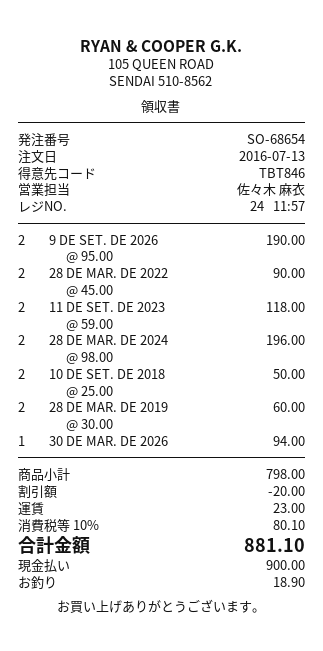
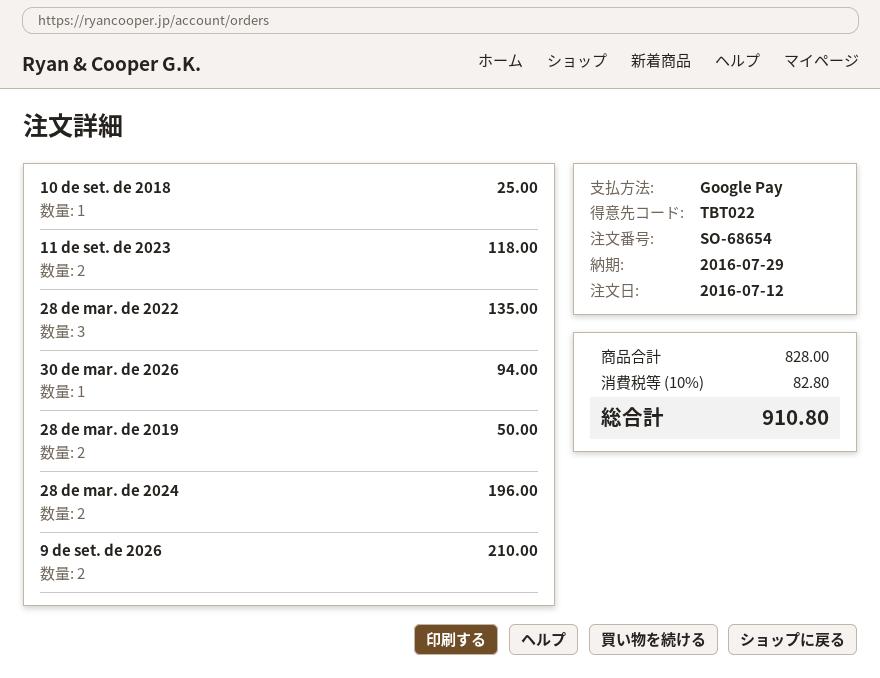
order date: 2016-07-13 -> 2016-07-12
customer number: TBT846 -> TBT022
payment method: cash -> Google Pay
9 DE SET. DE 2026: 2 for 190.00 -> 2 for 210.00
28 DE MAR. DE 2022: 2 for 90.00 -> 3 for 135.00
10 DE SET. DE 2018: 2 for 50.00 -> 1 for 25.00
28 DE MAR. DE 2019: 2 for 60.00 -> 2 for 50.00
subtotal: 798.00 -> 828.00
discount: 20.00 -> none
shipping: 23.00 -> none
tax: 10% = 80.10 -> 10% = 82.80
total: 881.10 -> 910.80

